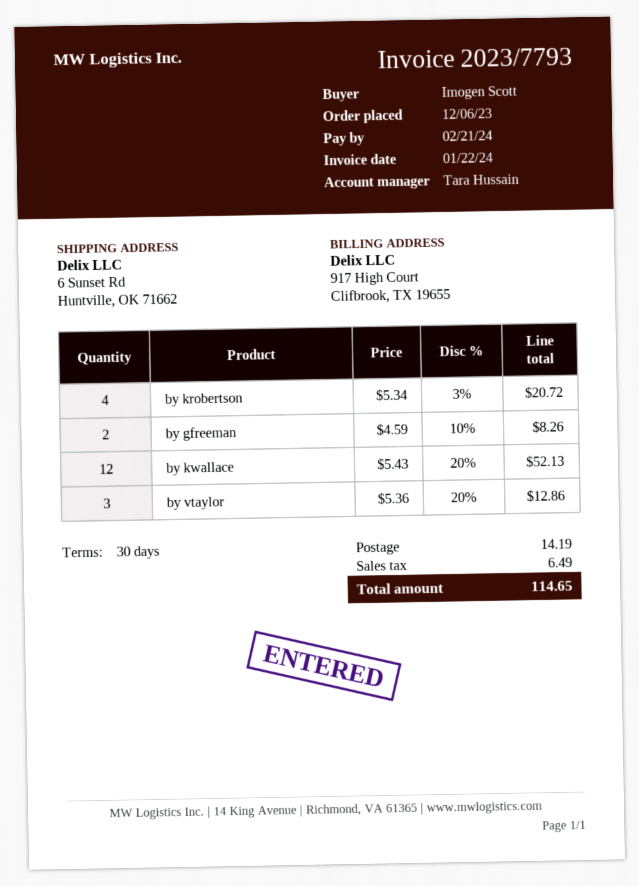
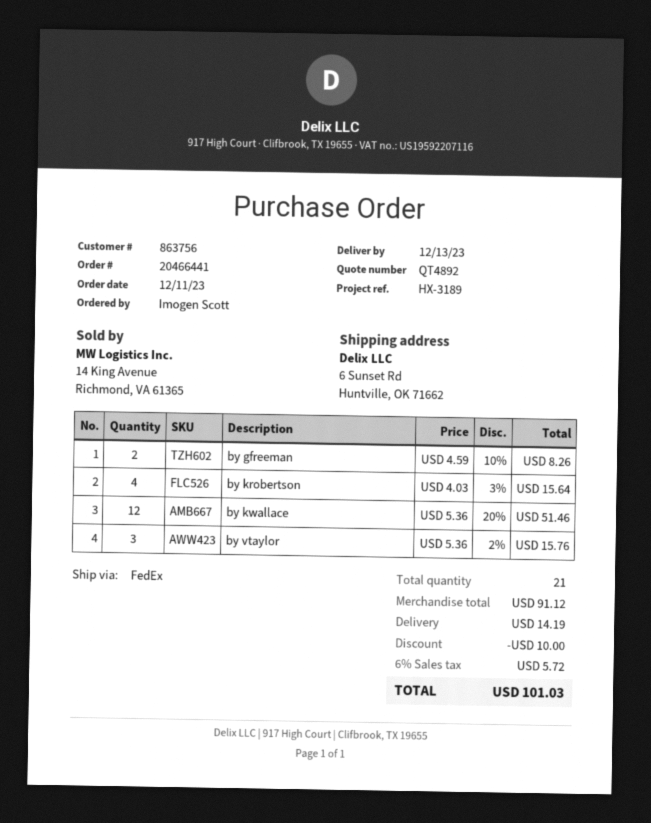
order date: 2023-12-06 -> 2023-12-11
by krobertson: 4 x 5.34 - 3% = 20.72 -> 4 x 4.03 - 3% = 15.64
by kwallace: 12 x 5.43 - 20% = 52.13 -> 12 x 5.36 - 20% = 51.46
by vtaylor: 3 x 5.36 - 20% = 12.86 -> 3 x 5.36 - 2% = 15.76
discount: none -> 10.00
tax: 6.49 -> 5.72
total: 114.65 -> 101.03

